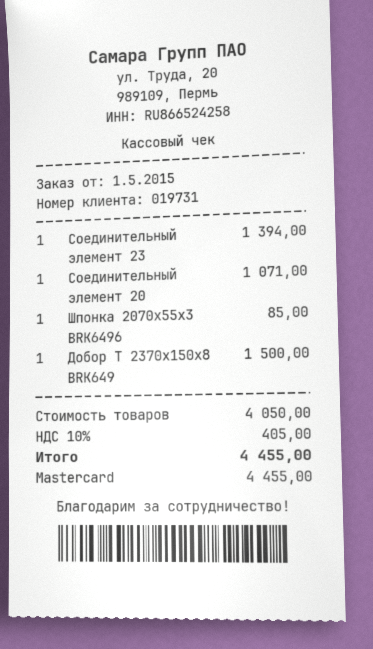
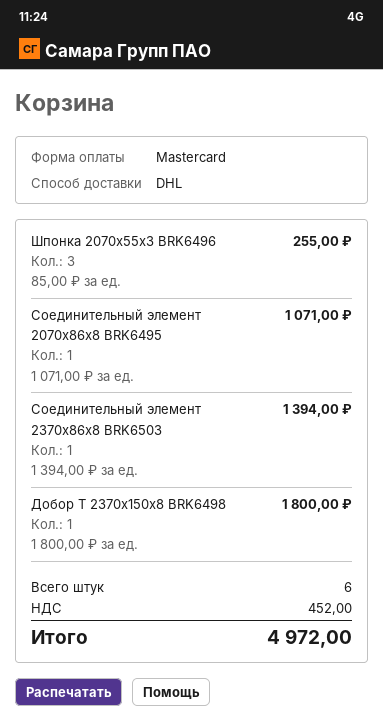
Шпонка 2070x55x3 BRK6496: 1 for 85.00 -> 3 for 255.00
Добор Т 2370x150x8 BRK649: 1 for 1500.00 -> 1 for 1800.00
tax: 405.00 -> 452.00
total: 4455.00 -> 4972.00

